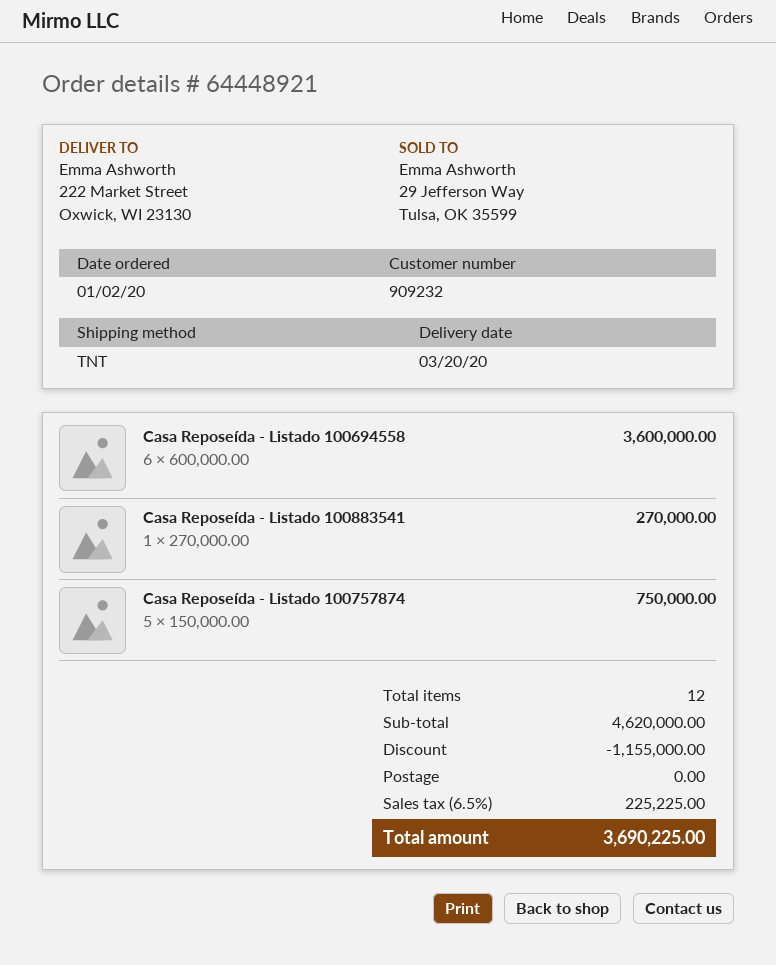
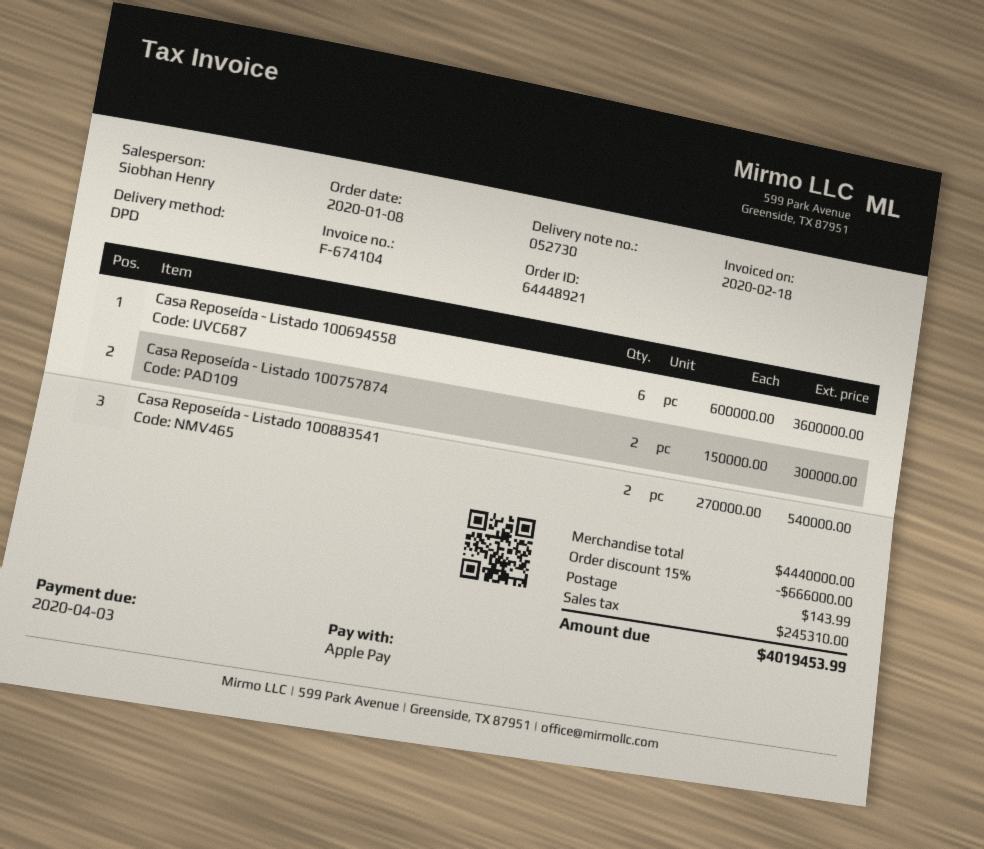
order date: 2020-01-02 -> 2020-01-08
shipping method: TNT -> DPD
Casa Reposeída - Listado 100883541: 1 x 270000.00 = 270000.00 -> 2 x 270000.00 = 540000.00
Casa Reposeída - Listado 100757874: 5 x 150000.00 = 750000.00 -> 2 x 150000.00 = 300000.00
subtotal: 4620000.00 -> 4440000.00
discount: 1155000.00 -> 666000.00
shipping: 0.00 -> 143.99
tax: 225225.00 -> 245310.00
total: 3690225.00 -> 4019453.99

